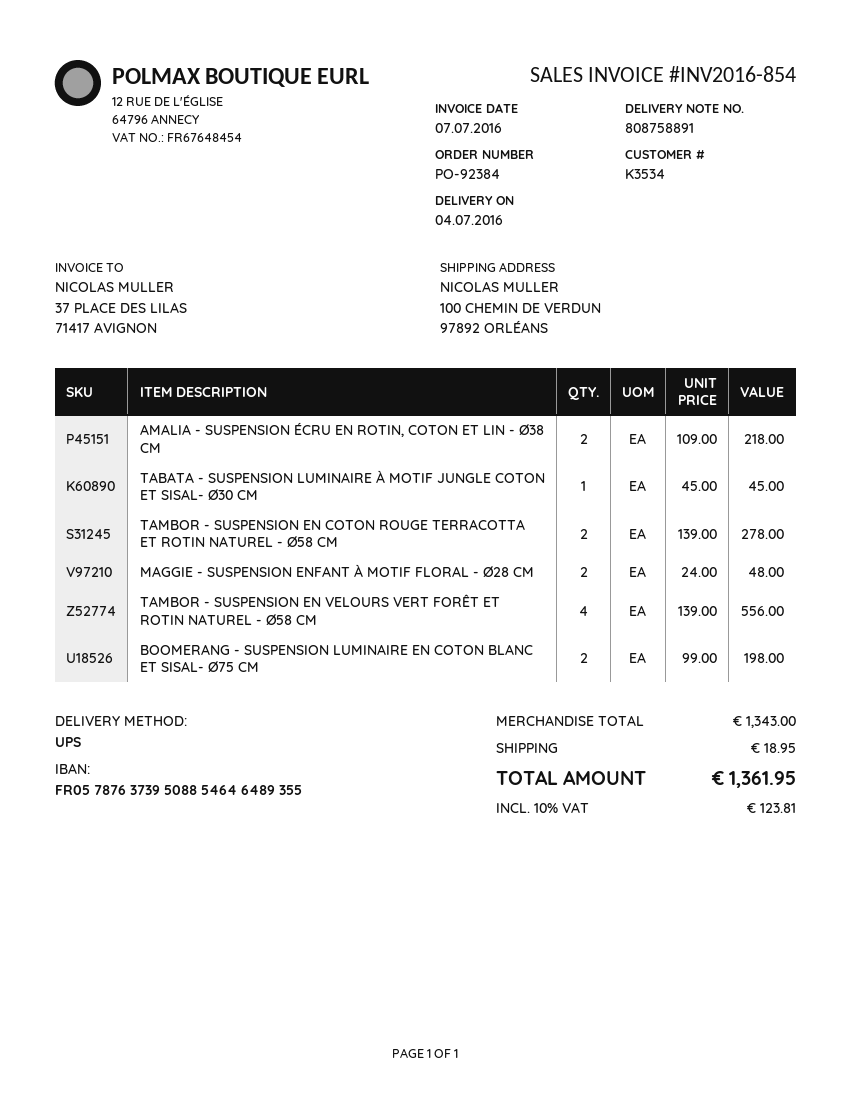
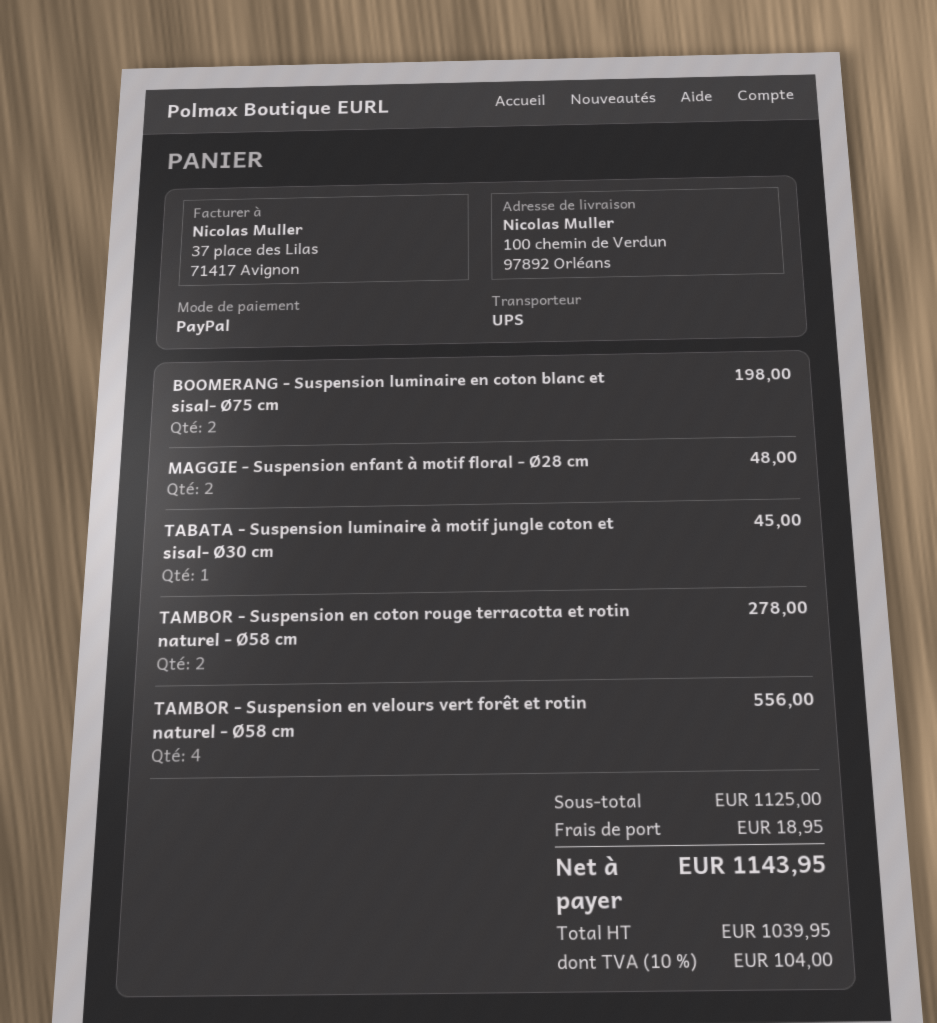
AMALIA - SUSPENSION ÉCRU EN ROTIN, COTON ET LIN - Ø38 CM: 2 for 218.00 -> none
subtotal: 1343.00 -> 1125.00
tax: 10% = 123.81 -> 10% = 104.00
total: 1361.95 -> 1143.95

